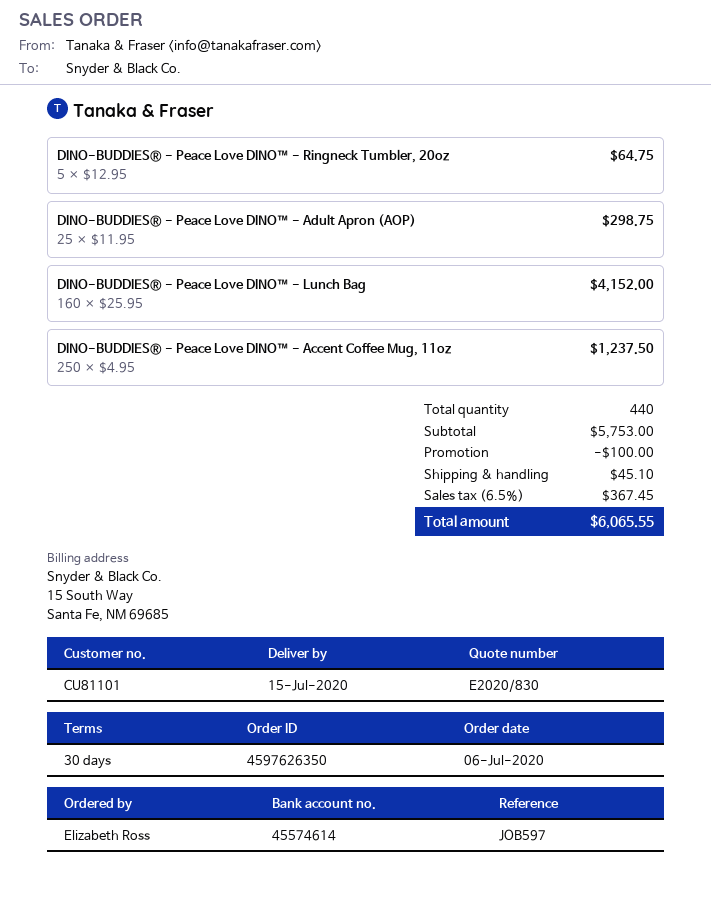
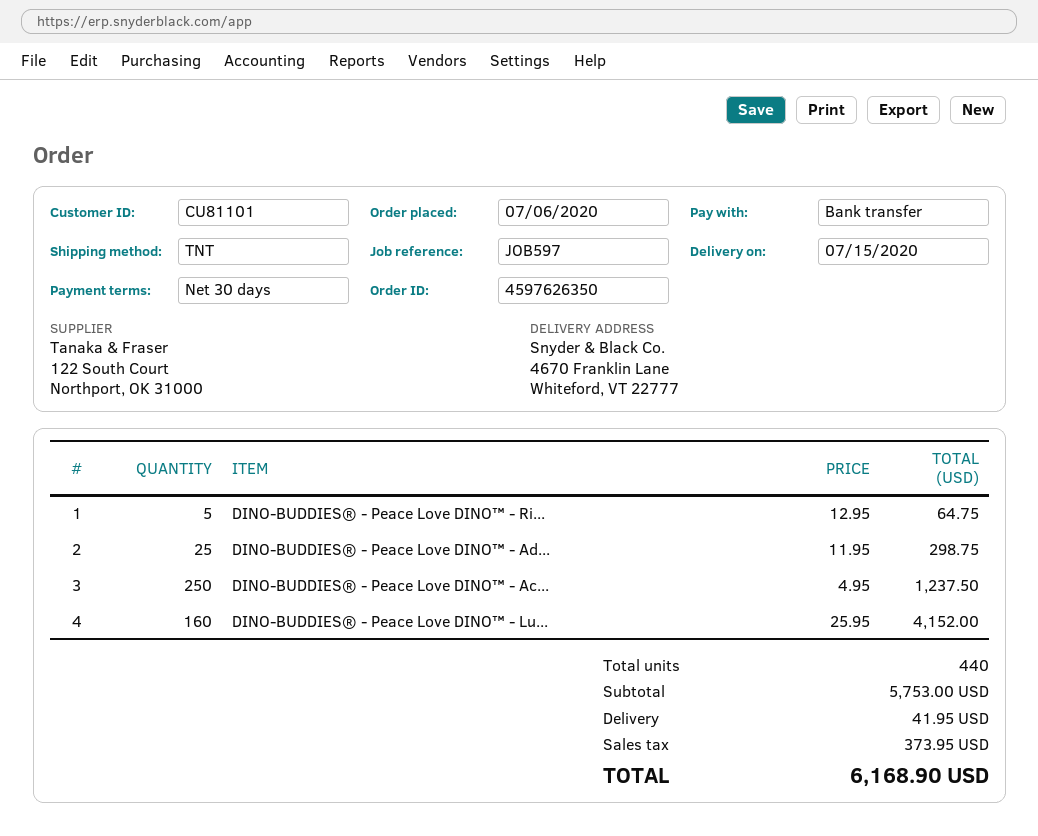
discount: 100.00 -> none
shipping: 45.10 -> 41.95
tax: 367.45 -> 373.95
total: 6065.55 -> 6168.90

